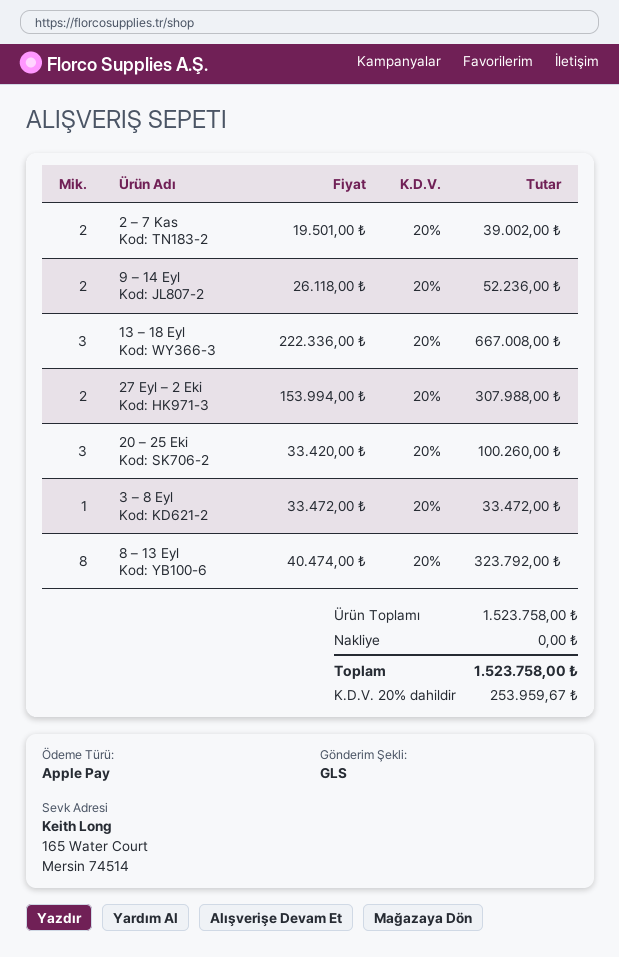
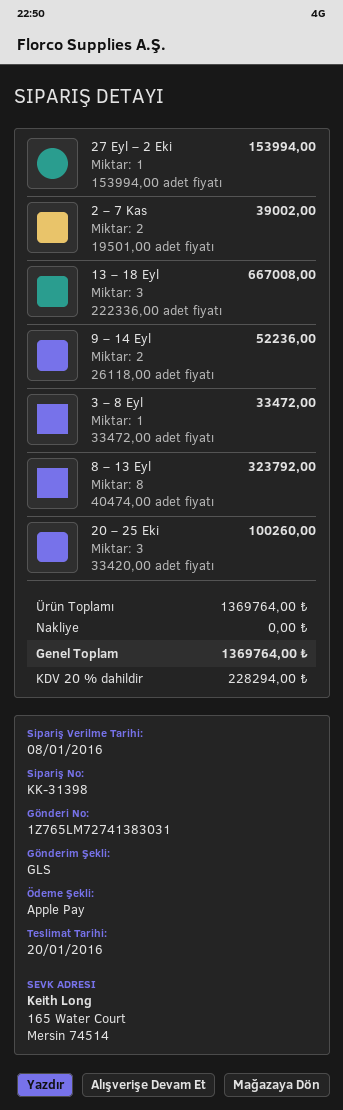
27 Eyl – 2 Eki: 2 x 153994.00 = 307988.00 -> 1 x 153994.00 = 153994.00
subtotal: 1523758.00 -> 1369764.00
tax: 20% = 253959.67 -> 20% = 228294.00
total: 1523758.00 -> 1369764.00

